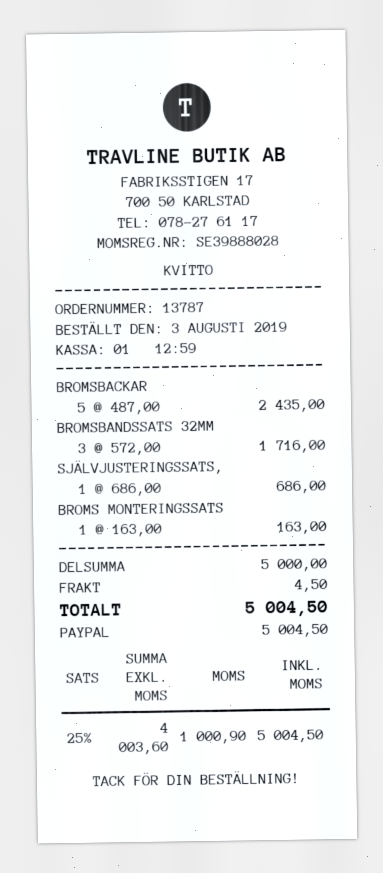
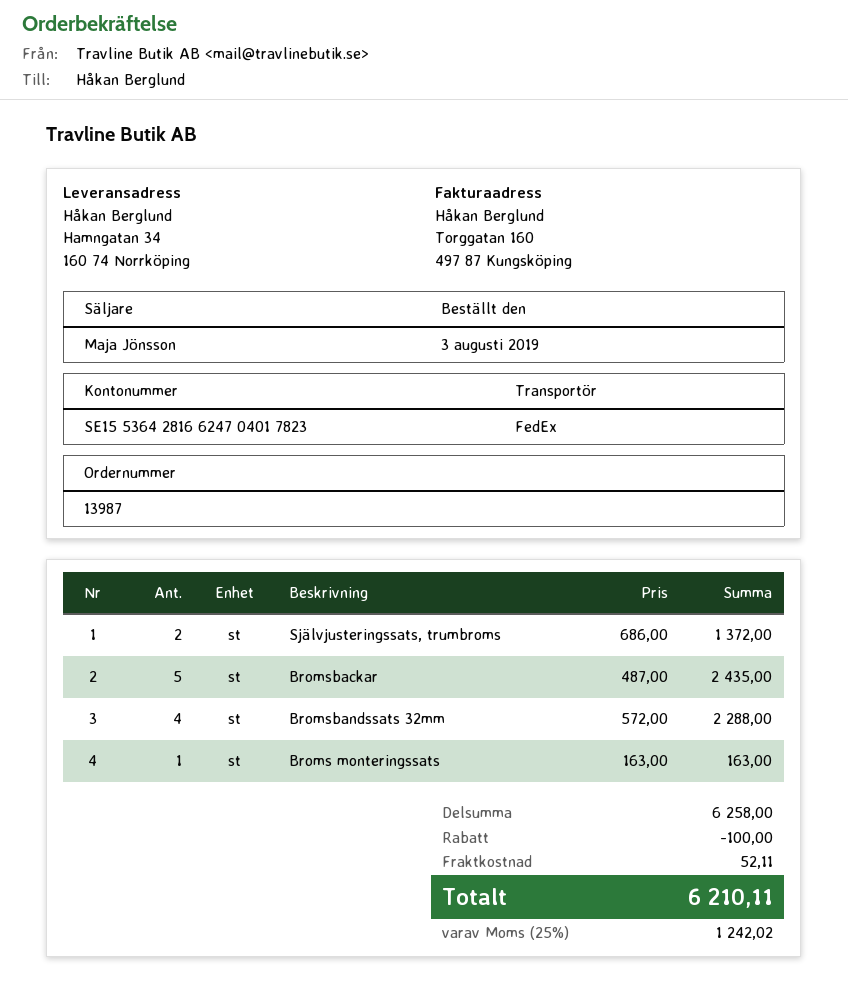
order number: 13787 -> 13987
BROMSBANDSSATS 32MM: 3 x 572.00 = 1716.00 -> 4 x 572.00 = 2288.00
SJÄLVJUSTERINGSSATS,: 1 x 686.00 = 686.00 -> 2 x 686.00 = 1372.00
subtotal: 5000.00 -> 6258.00
discount: none -> 100.00
shipping: 4.50 -> 52.11
tax: 25% = 1000.90 -> 25% = 1242.02
total: 5004.50 -> 6210.11

